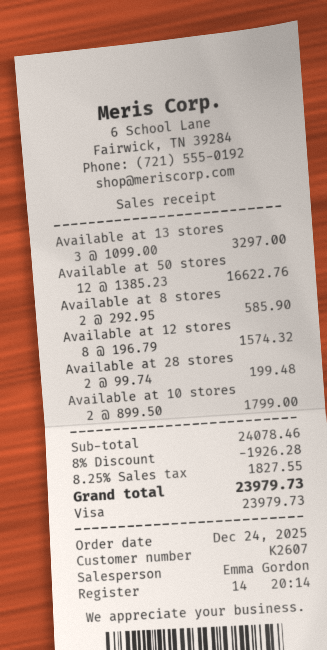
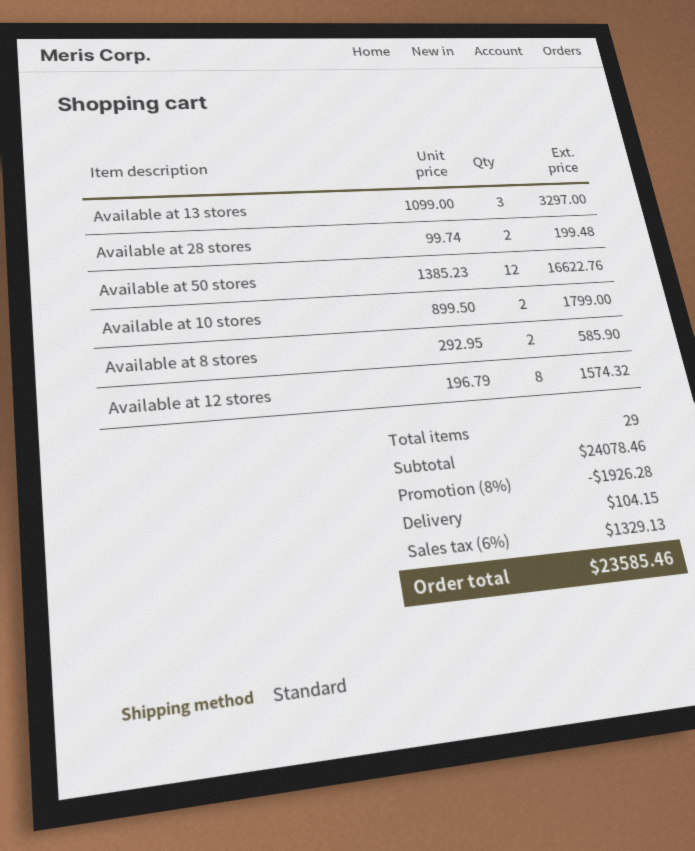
shipping: none -> 104.15
tax: 8.25% = 1827.55 -> 6% = 1329.13
total: 23979.73 -> 23585.46

